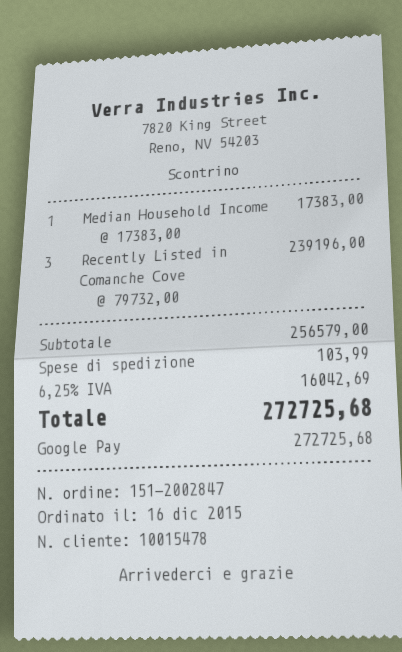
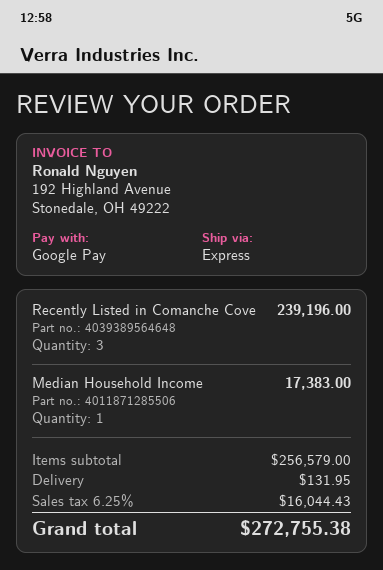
shipping: 103.99 -> 131.95
tax: 6.25% = 16042.69 -> 6.25% = 16044.43
total: 272725.68 -> 272755.38

